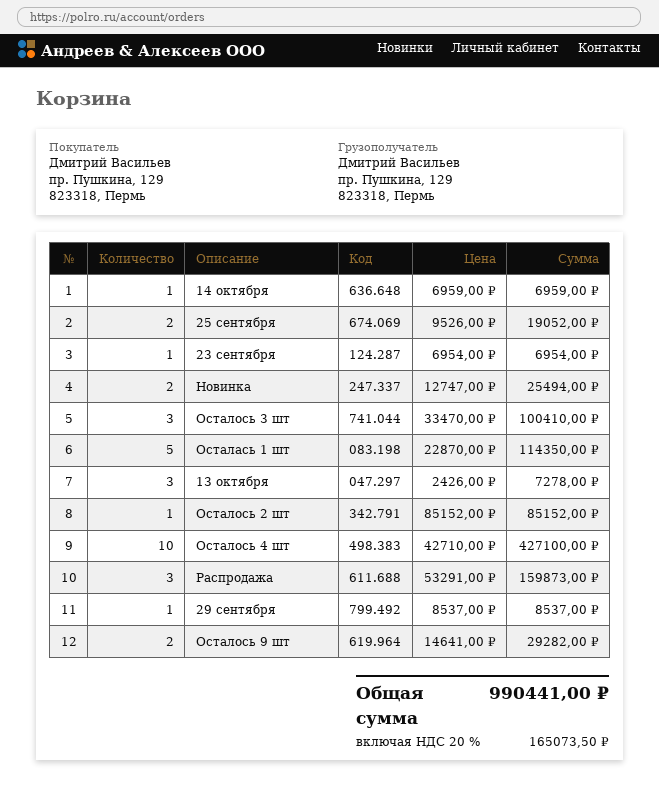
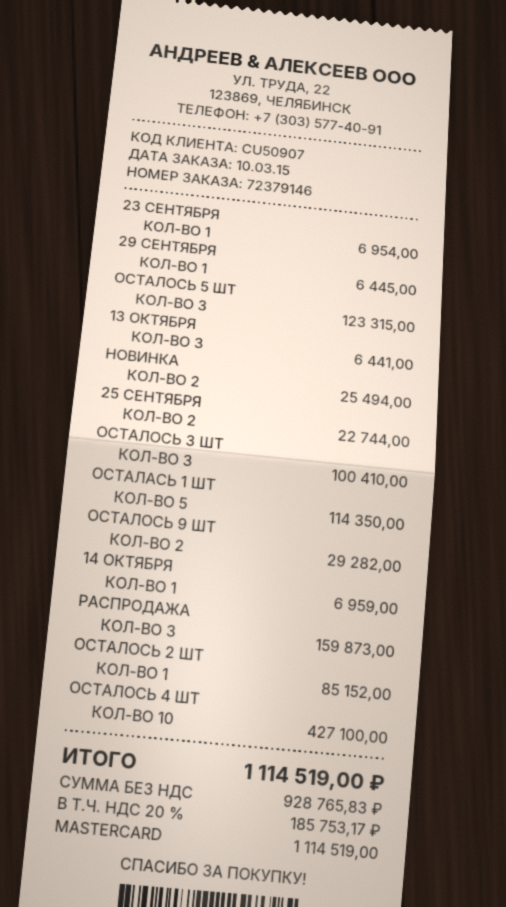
25 сентября: 2 for 19052.00 -> 2 for 22744.00
13 октября: 3 for 7278.00 -> 3 for 6441.00
29 сентября: 1 for 8537.00 -> 1 for 6445.00
ОСТАЛОСЬ 5 ШТ: none -> 3 for 123315.00
tax: 20% = 165073.50 -> 20% = 185753.17
total: 990441.00 -> 1114519.00

